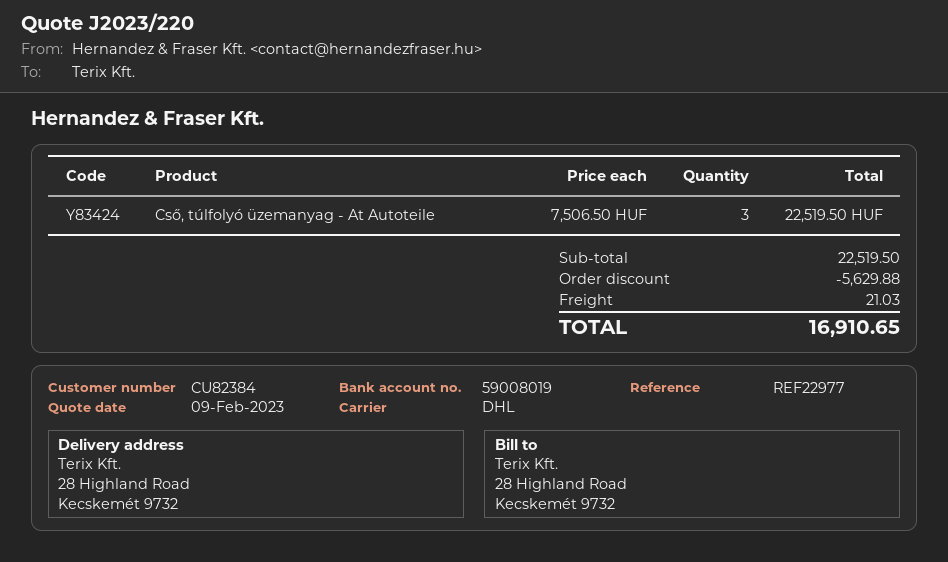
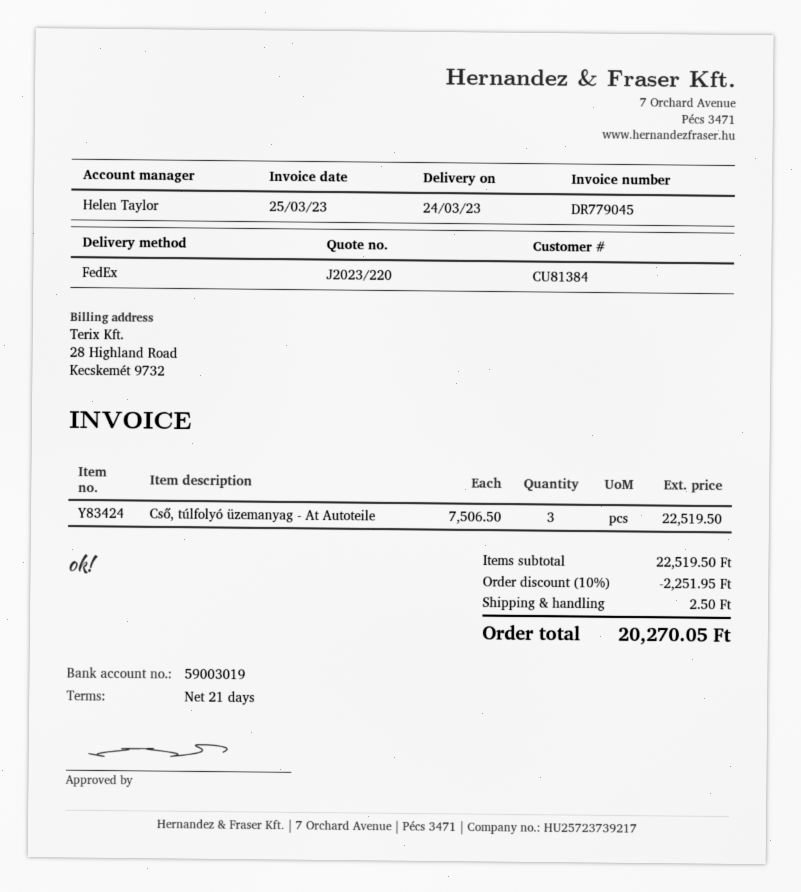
customer number: CU82384 -> CU81384
bank account: 59008019 -> 59003019
shipping method: DHL -> FedEx
discount: 5629.88 -> 2251.95
shipping: 21.03 -> 2.50
total: 16910.65 -> 20270.05

